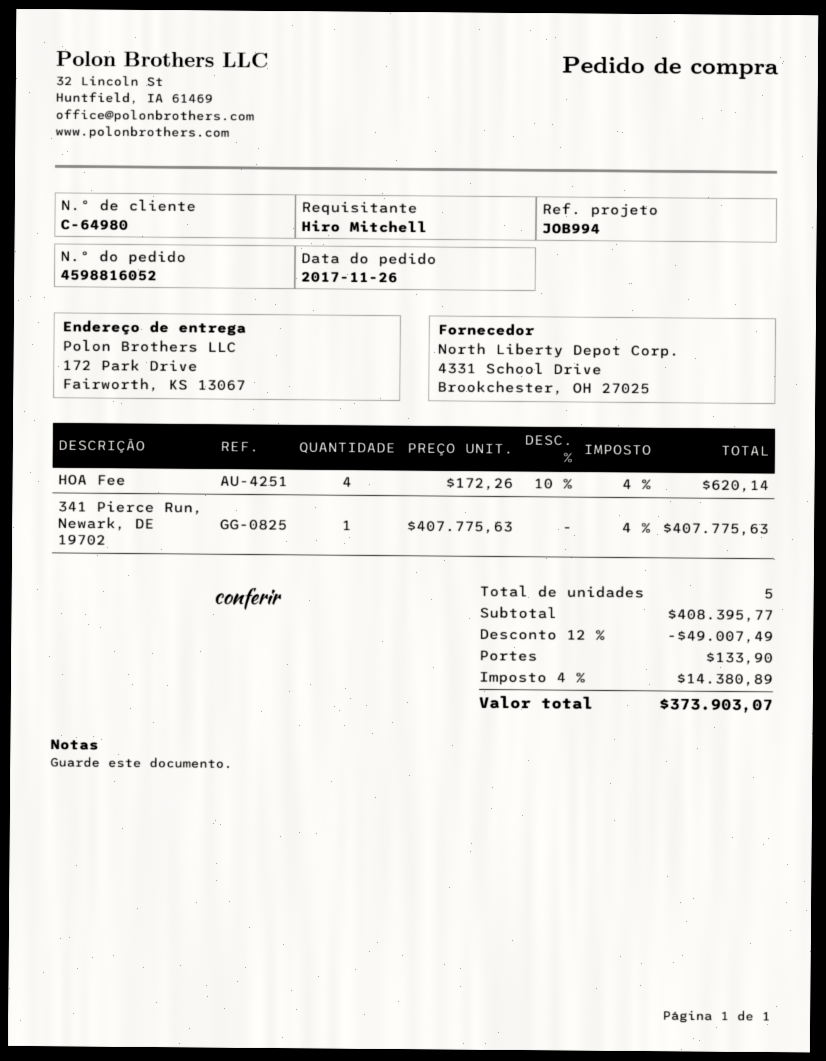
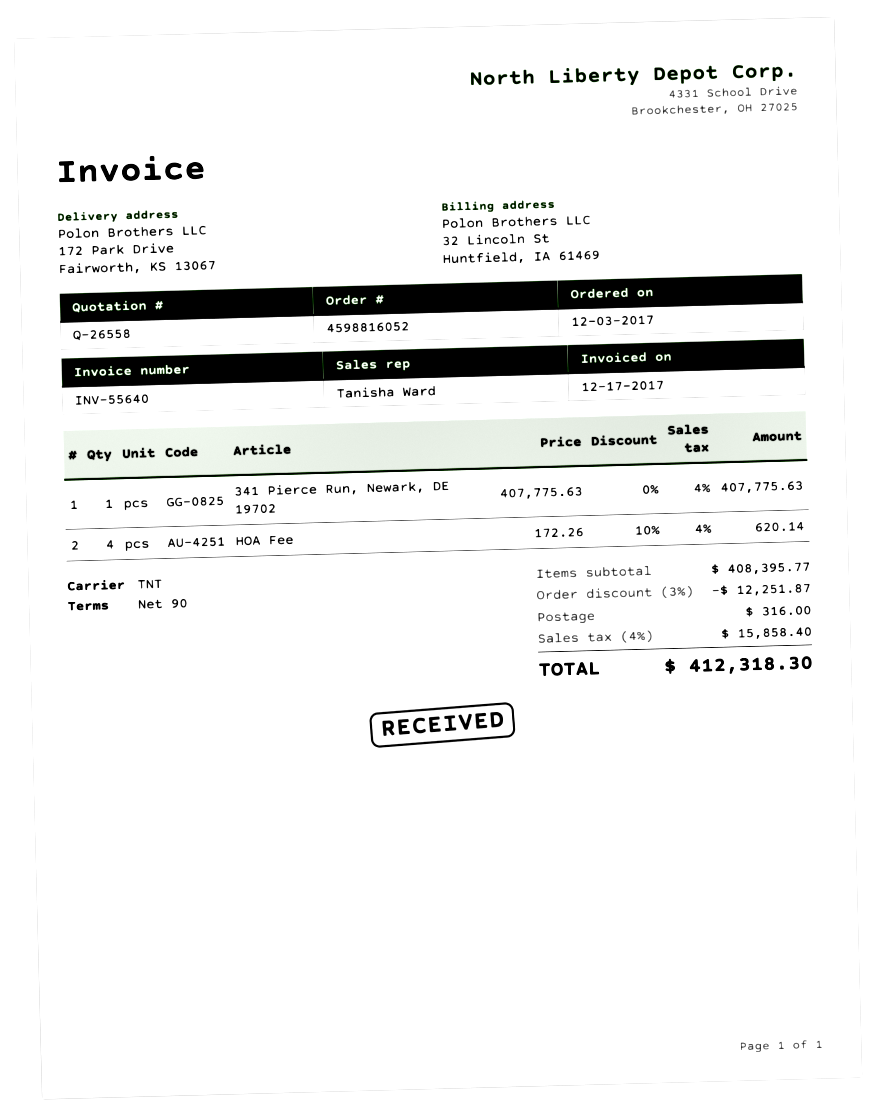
order date: 2017-11-26 -> 2017-12-03
discount: 12% = 49007.49 -> 3% = 12251.87
shipping: 133.90 -> 316.00
tax: 4% = 14380.89 -> 4% = 15858.40
total: 373903.07 -> 412318.30

